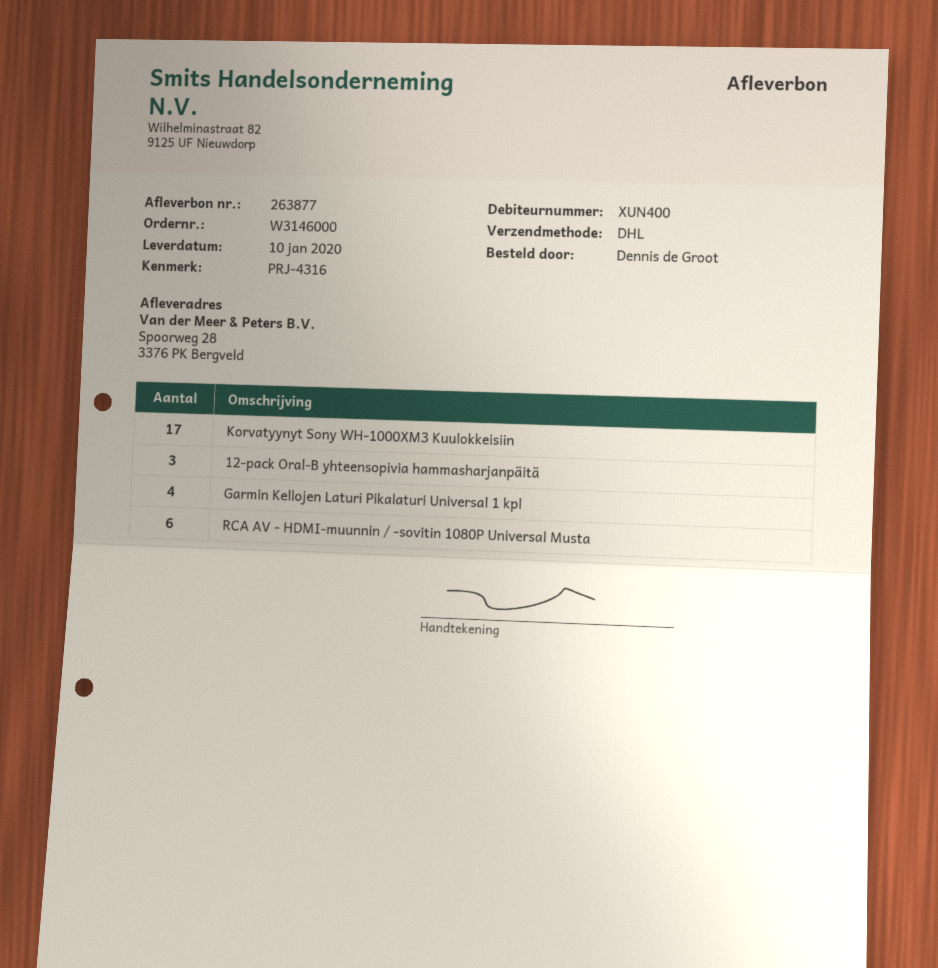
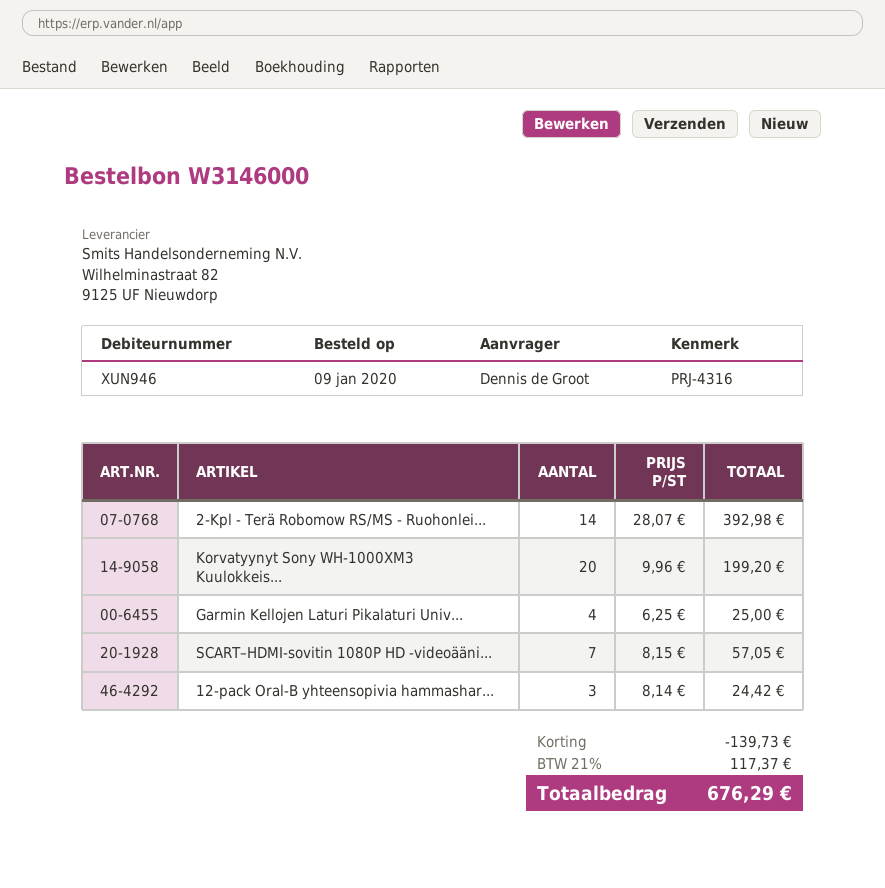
customer number: XUN400 -> XUN946
Korvatyynyt Sony WH-1000XM3 Kuulokkeisiin: 17 -> 20
RCA AV - HDMI-muunnin / -sovitin 1080P Universal Musta: 6 -> none
2-Kpl - Terä Robomow RS/MS - Ruohonlei...: none -> 14
SCART–HDMI-sovitin 1080P HD -videoääni...: none -> 7

